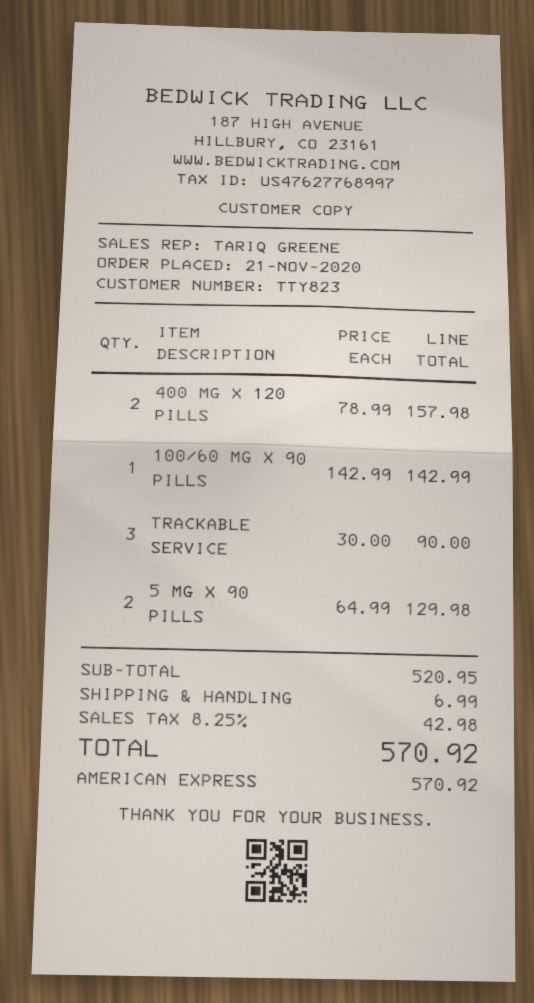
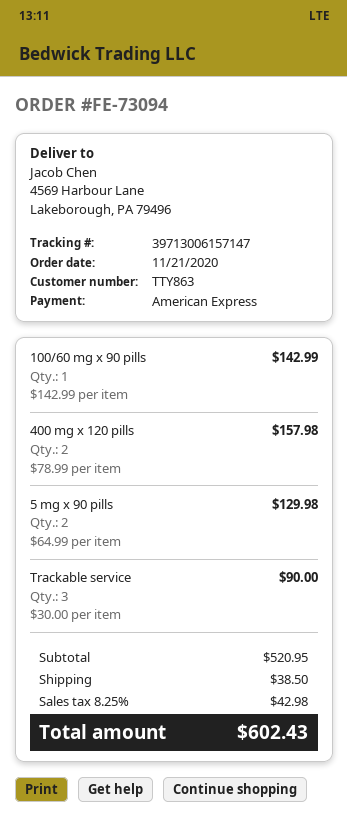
customer number: TTY823 -> TTY863
shipping: 6.99 -> 38.50
total: 570.92 -> 602.43

